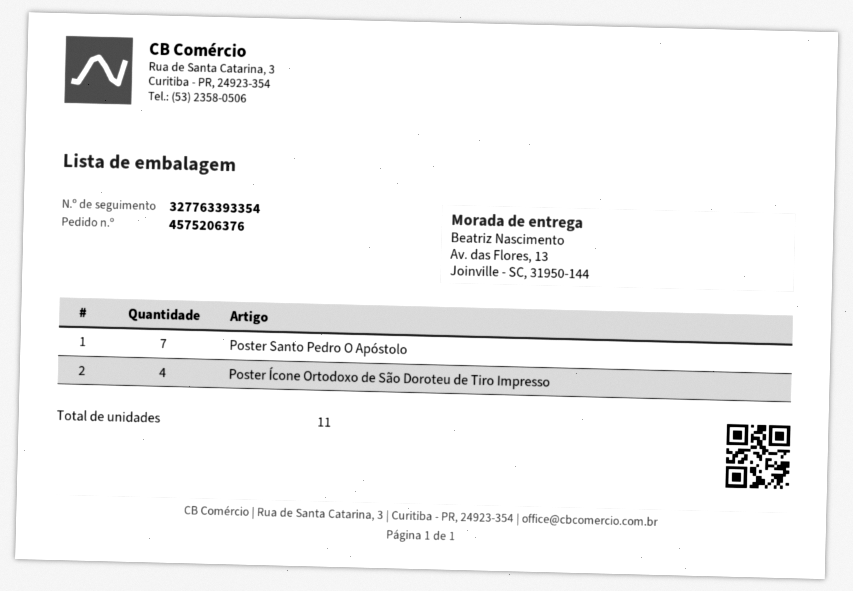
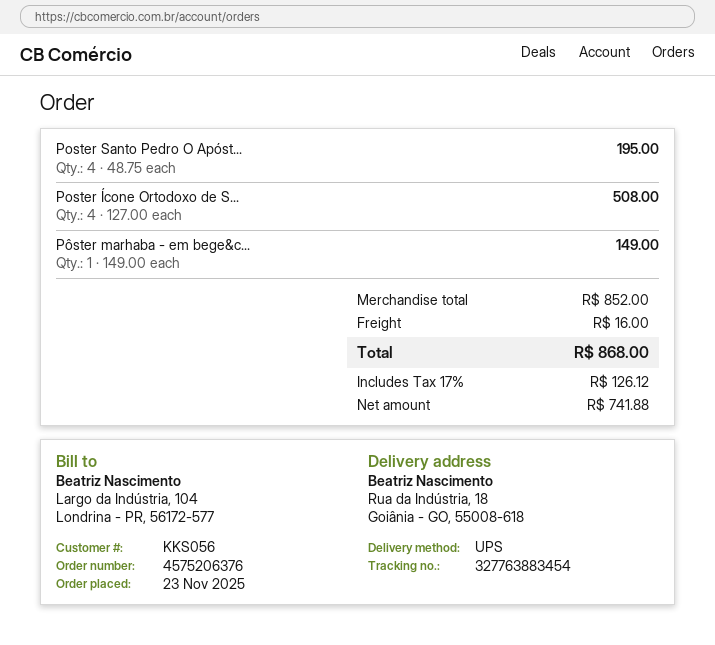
tracking number: 327763393354 -> 327763883454
ship to: Av. das Flores, 13, Joinville - SC, 31950-144 -> Rua da Indústria, 18, Goiânia - GO, 55008-618
Poster Santo Pedro O Apóstolo: 7 -> 4
Pôster marhaba - em bege&c...: none -> 1

